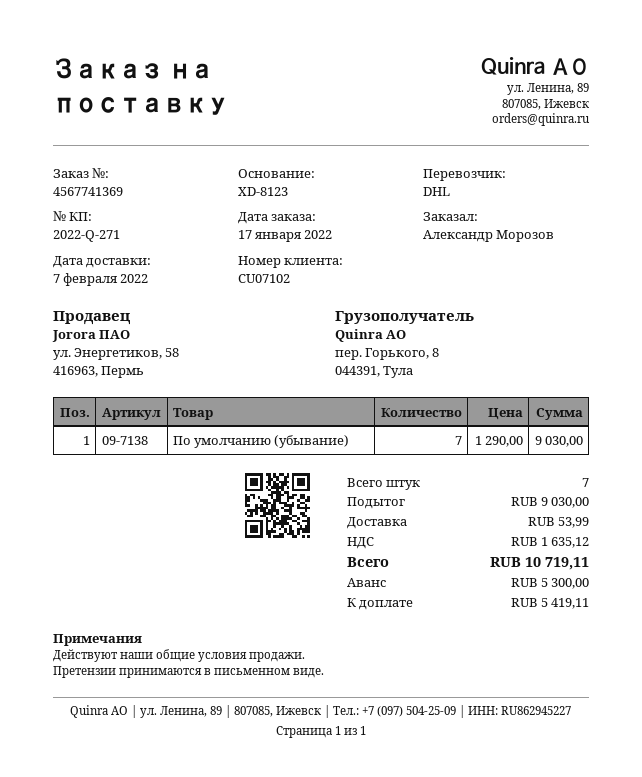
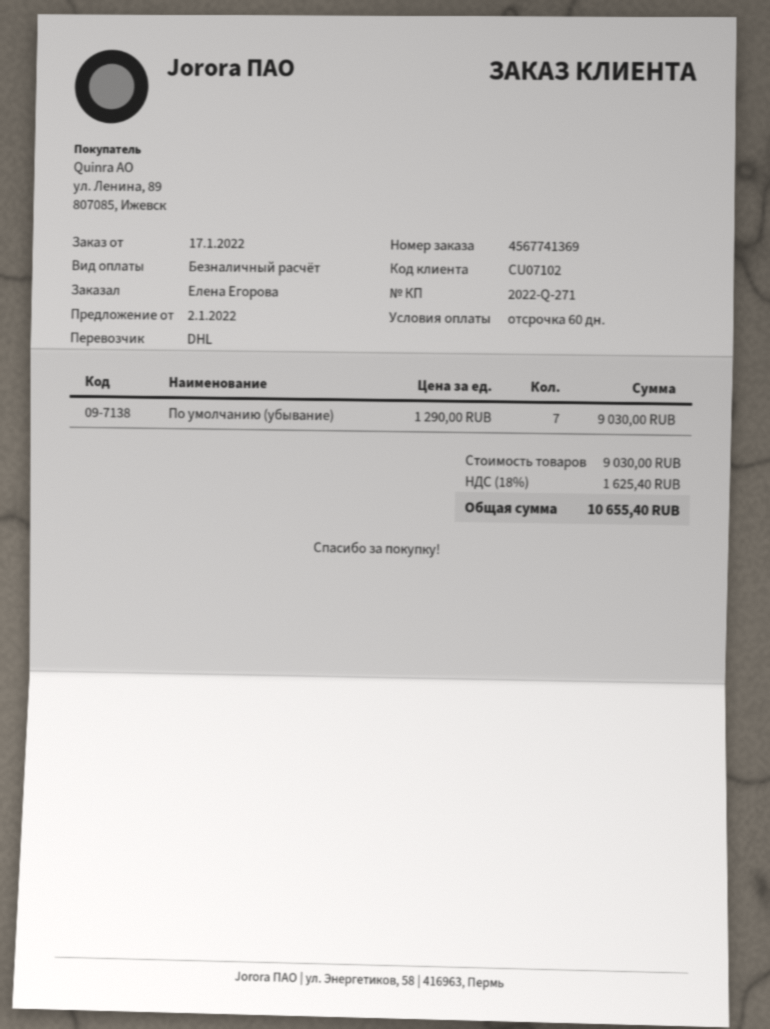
ordered by: Александр Морозов -> Елена Егорова
shipping: 53.99 -> none
tax: 1635.12 -> 1625.40
total: 10719.11 -> 10655.40

